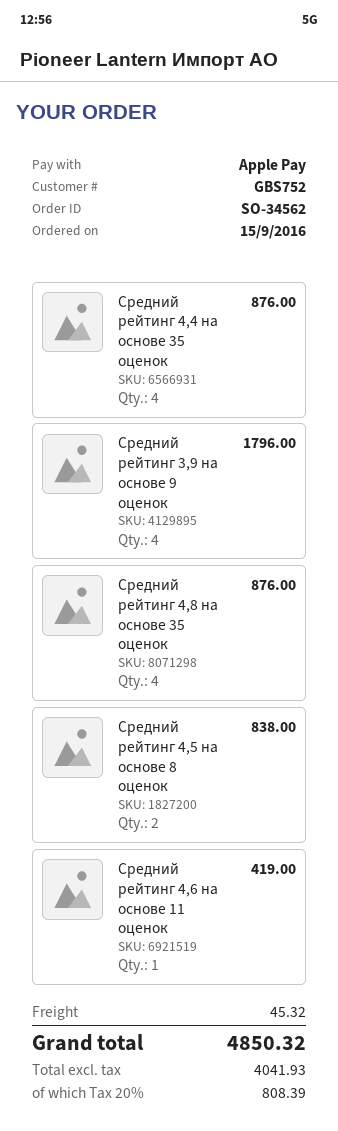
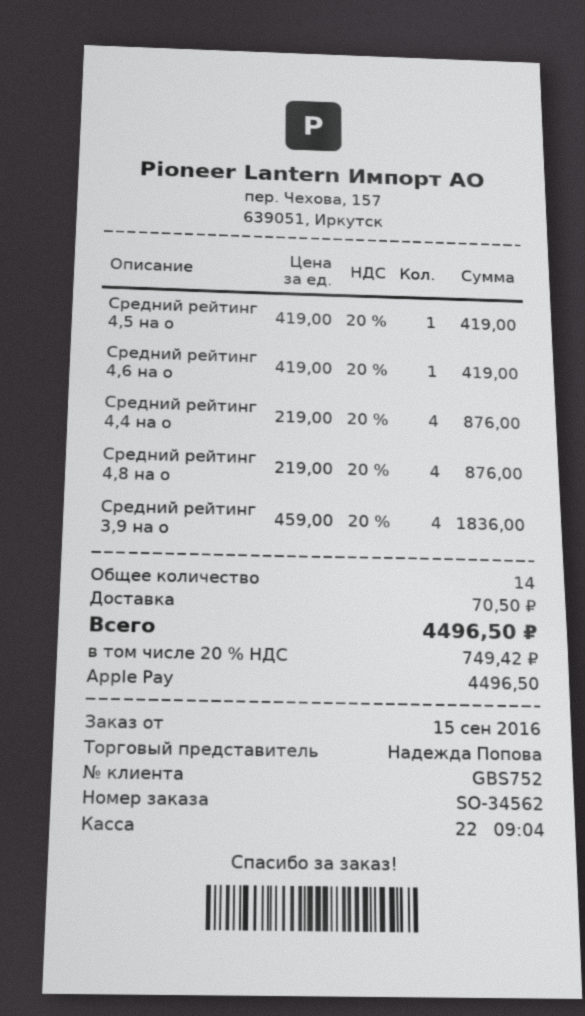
Средний рейтинг 3,9 на основе 9 оценок: 4 for 1796.00 -> 4 for 1836.00
Средний рейтинг 4,5 на основе 8 оценок: 2 for 838.00 -> 1 for 419.00
shipping: 45.32 -> 70.50
tax: 20% = 808.39 -> 20% = 749.42
total: 4850.32 -> 4496.50

